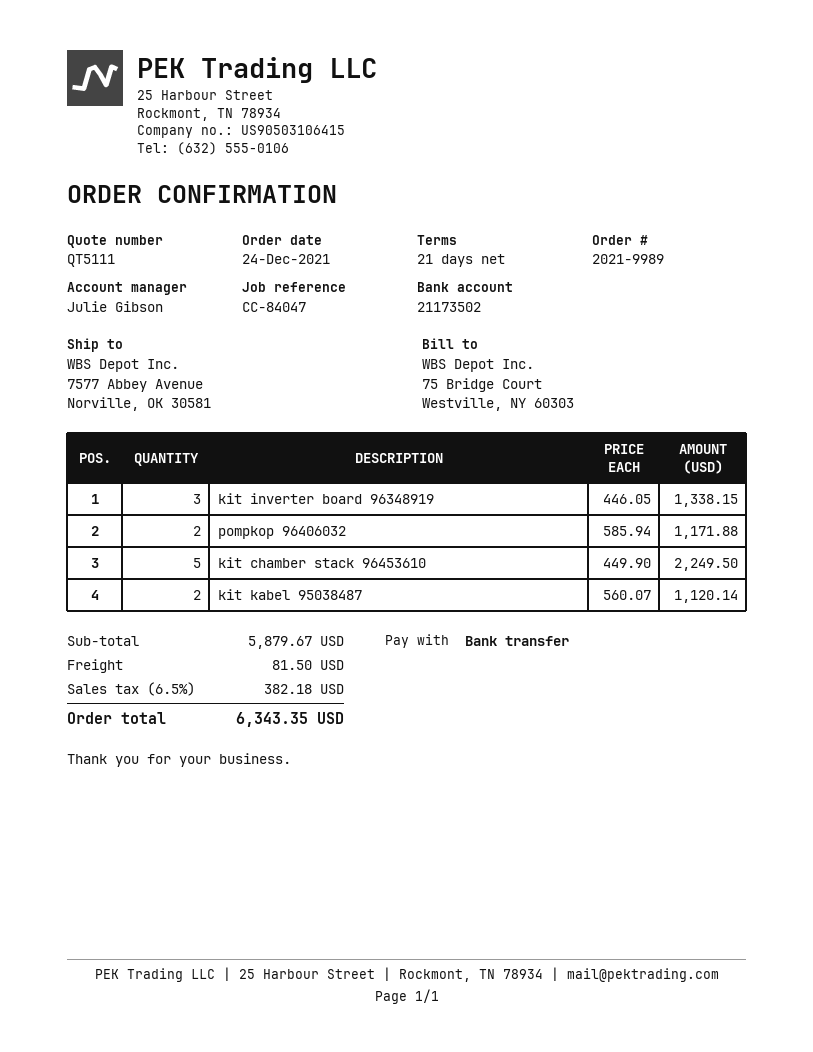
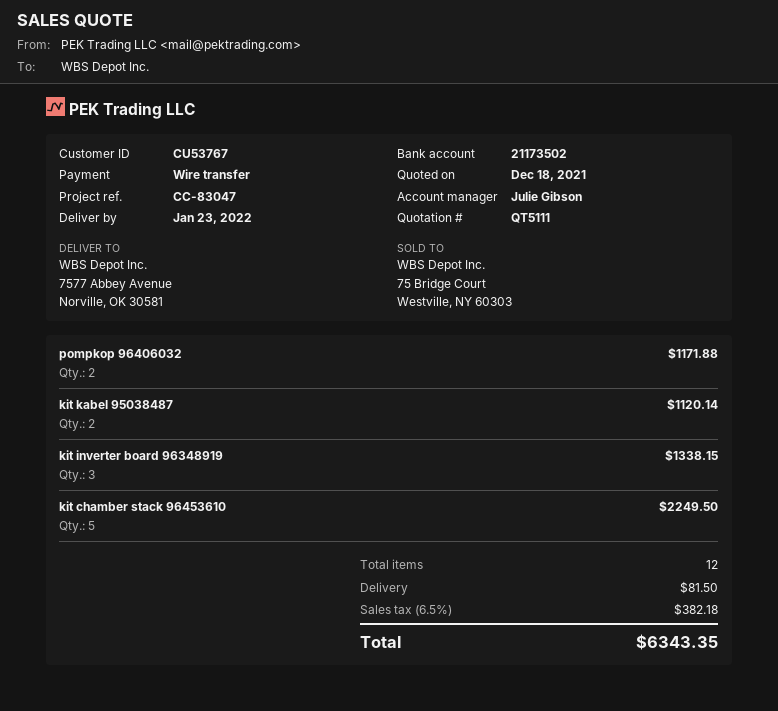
reference: CC-84047 -> CC-83047

